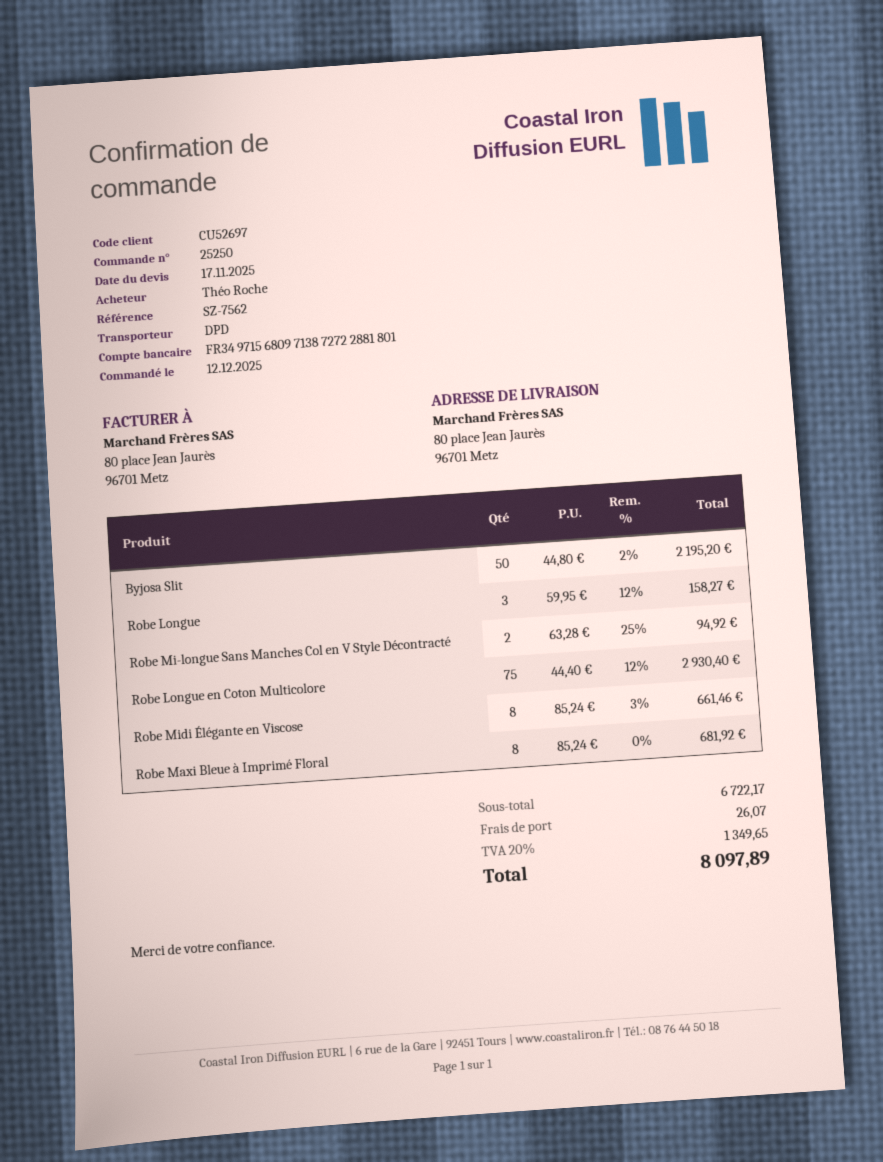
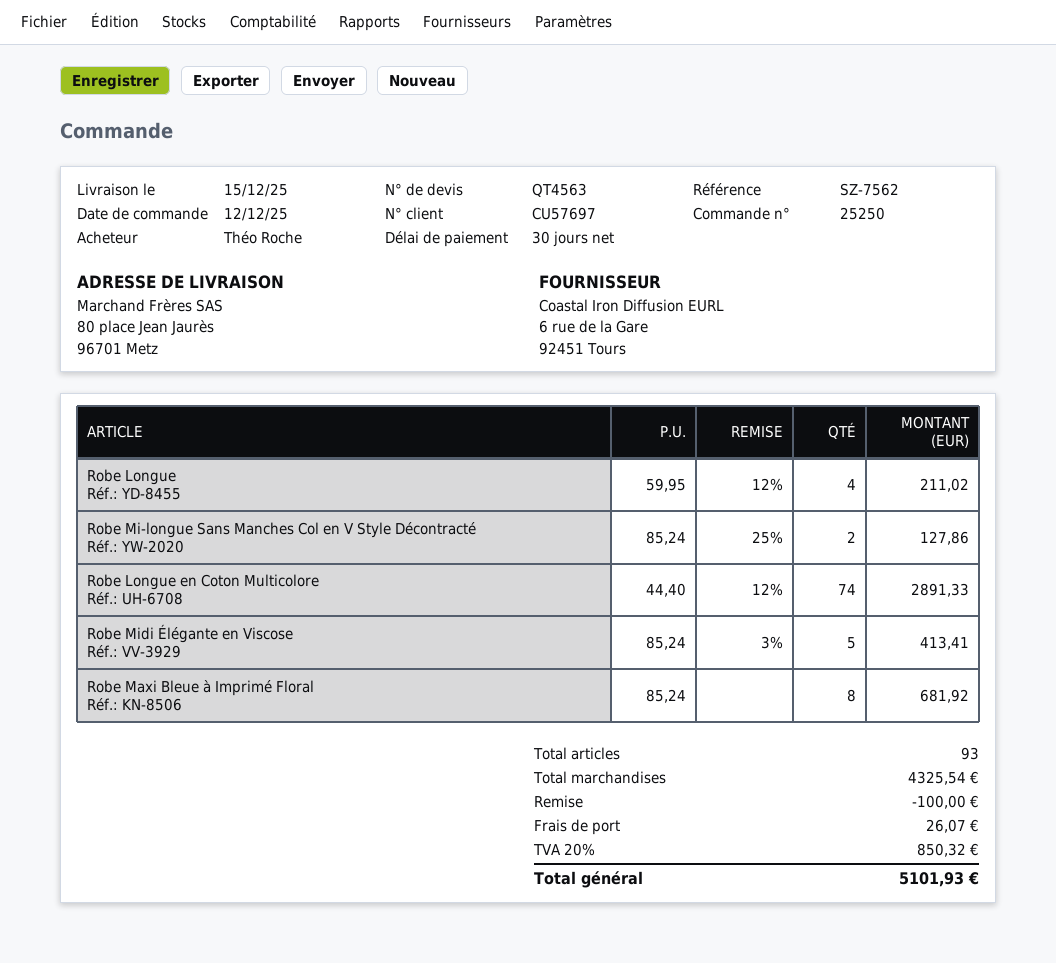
customer number: CU52697 -> CU57697
Byjosa Slit: 50 x 44.80 - 2% = 2195.20 -> none
Robe Longue: 3 x 59.95 - 12% = 158.27 -> 4 x 59.95 - 12% = 211.02
Robe Mi-longue Sans Manches Col en V Style Décontracté: 2 x 63.28 - 25% = 94.92 -> 2 x 85.24 - 25% = 127.86
Robe Longue en Coton Multicolore: 75 x 44.40 - 12% = 2930.40 -> 74 x 44.40 - 12% = 2891.33
Robe Midi Élégante en Viscose: 8 x 85.24 - 3% = 661.46 -> 5 x 85.24 - 3% = 413.41
subtotal: 6722.17 -> 4325.54
discount: none -> 100.00
tax: 20% = 1349.65 -> 20% = 850.32
total: 8097.89 -> 5101.93

